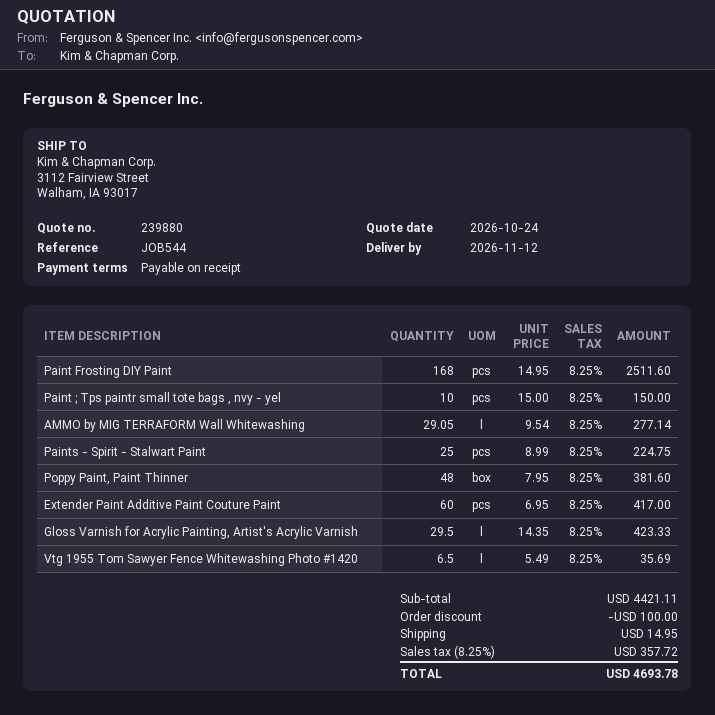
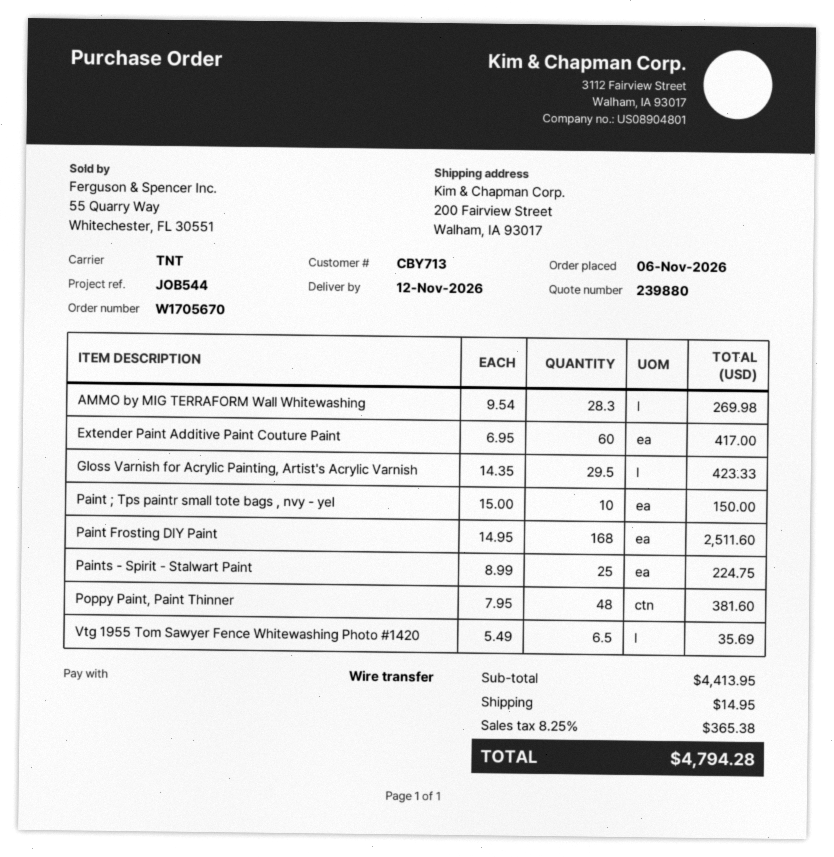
ship to: 3112 Fairview Street, Walham, IA 93017 -> 200 Fairview Street, Walham, IA 93017
AMMO by MIG TERRAFORM Wall Whitewashing: 29.05 x 9.54 = 277.14 -> 28.3 x 9.54 = 269.98
subtotal: 4421.11 -> 4413.95
discount: 100.00 -> none
tax: 8.25% = 357.72 -> 8.25% = 365.38
total: 4693.78 -> 4794.28

